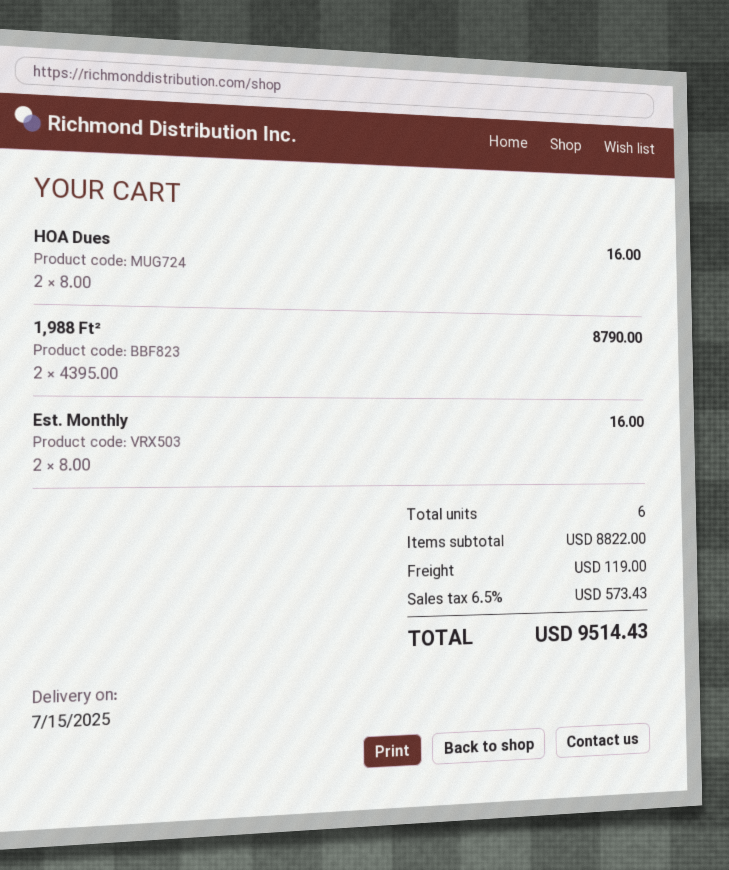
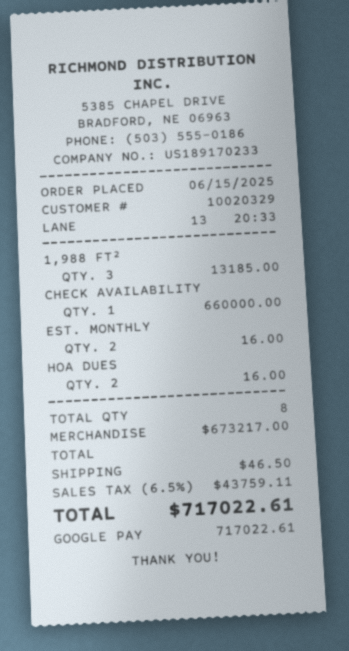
1,988 Ft²: 2 for 8790.00 -> 3 for 13185.00
CHECK AVAILABILITY: none -> 1 for 660000.00
total quantity: 6 -> 8
subtotal: 8822.00 -> 673217.00
shipping: 119.00 -> 46.50
tax: 6.5% = 573.43 -> 6.5% = 43759.11
total: 9514.43 -> 717022.61

